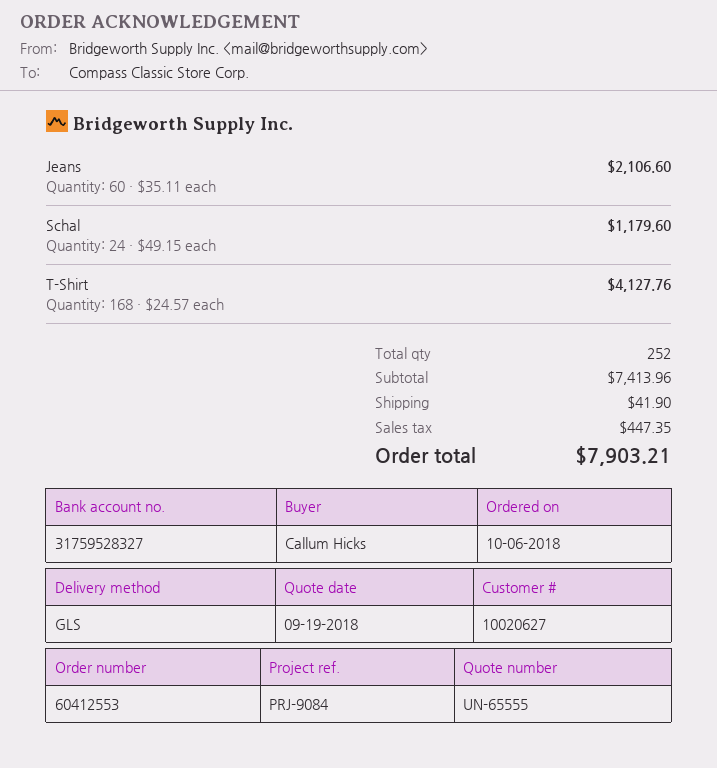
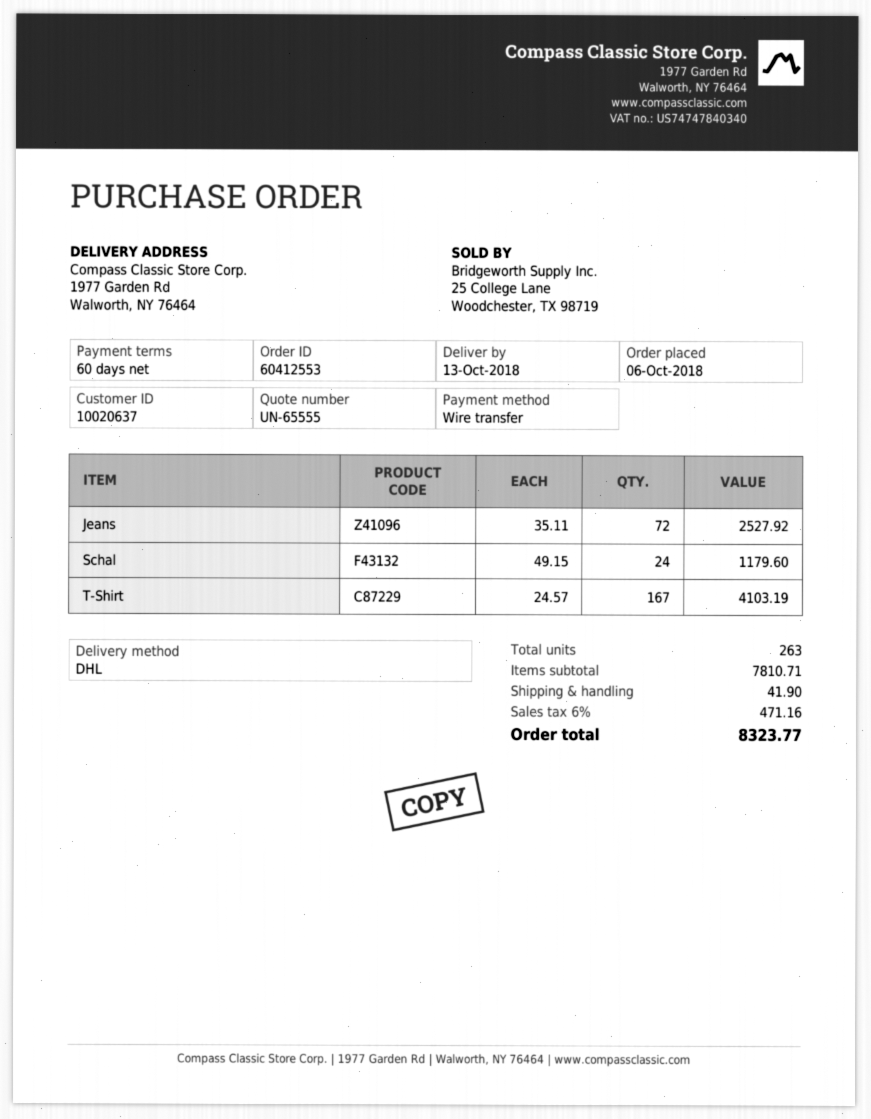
customer number: 10020627 -> 10020637
shipping method: GLS -> DHL
Jeans: 60 x 35.11 = 2106.60 -> 72 x 35.11 = 2527.92
T-Shirt: 168 x 24.57 = 4127.76 -> 167 x 24.57 = 4103.19
total quantity: 252 -> 263
subtotal: 7413.96 -> 7810.71
tax: 447.35 -> 471.16
total: 7903.21 -> 8323.77

